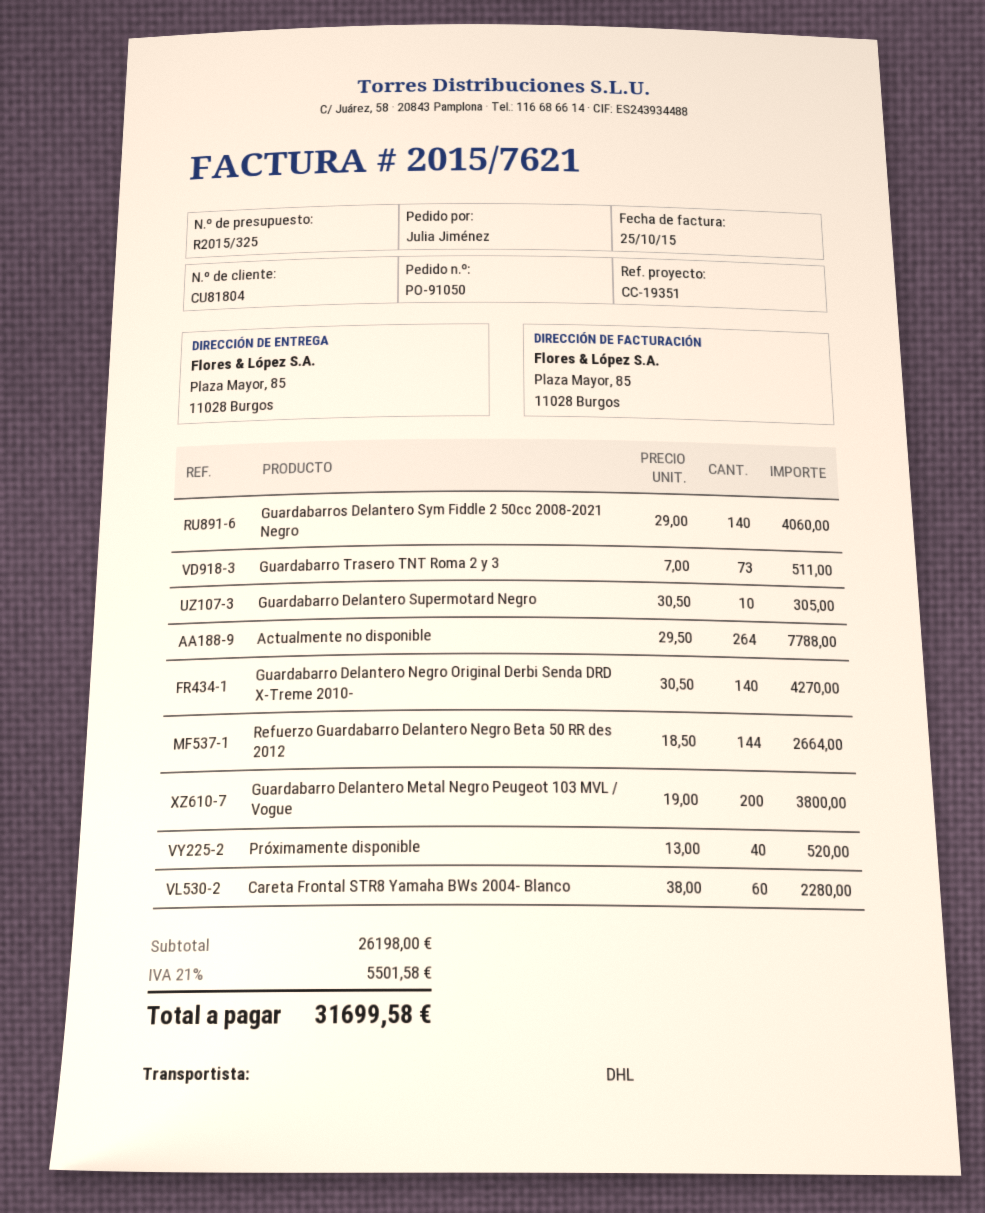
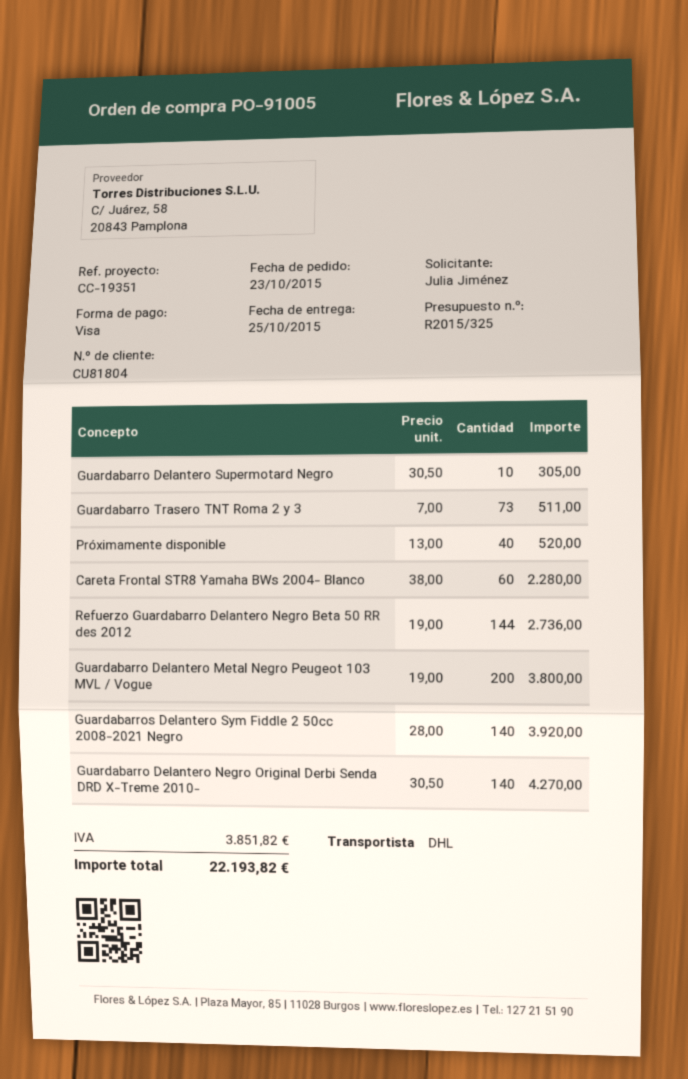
order number: PO-91050 -> PO-91005
Guardabarros Delantero Sym Fiddle 2 50cc 2008-2021 Negro: 140 x 29.00 = 4060.00 -> 140 x 28.00 = 3920.00
Actualmente no disponible: 264 x 29.50 = 7788.00 -> none
Refuerzo Guardabarro Delantero Negro Beta 50 RR des 2012: 144 x 18.50 = 2664.00 -> 144 x 19.00 = 2736.00
tax: 5501.58 -> 3851.82
total: 31699.58 -> 22193.82

